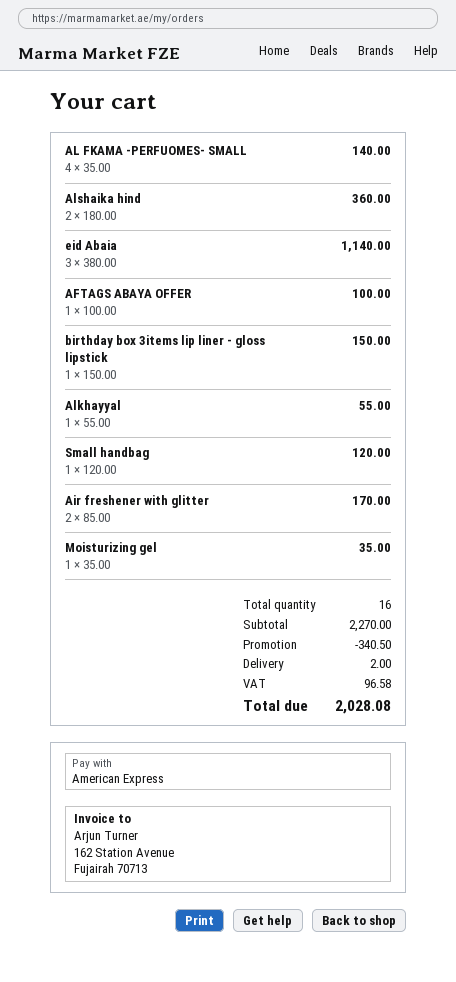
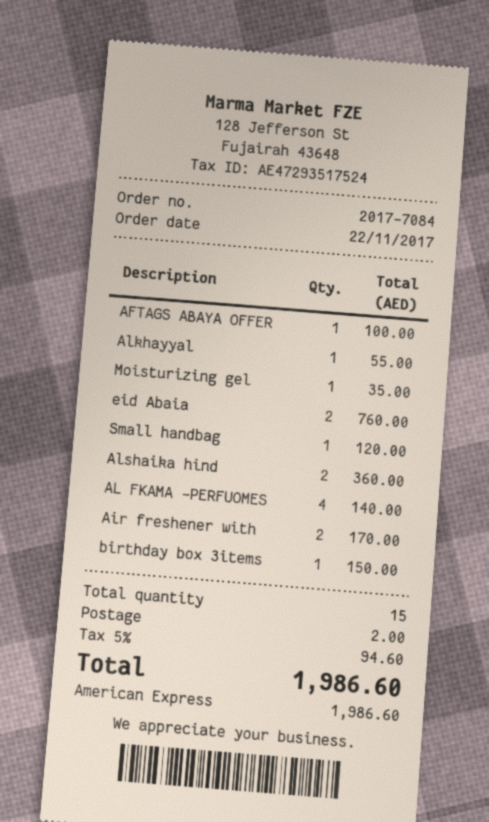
eid Abaia: 3 for 1140.00 -> 2 for 760.00
total quantity: 16 -> 15
discount: 340.50 -> none
tax: 96.58 -> 94.60
total: 2028.08 -> 1986.60

